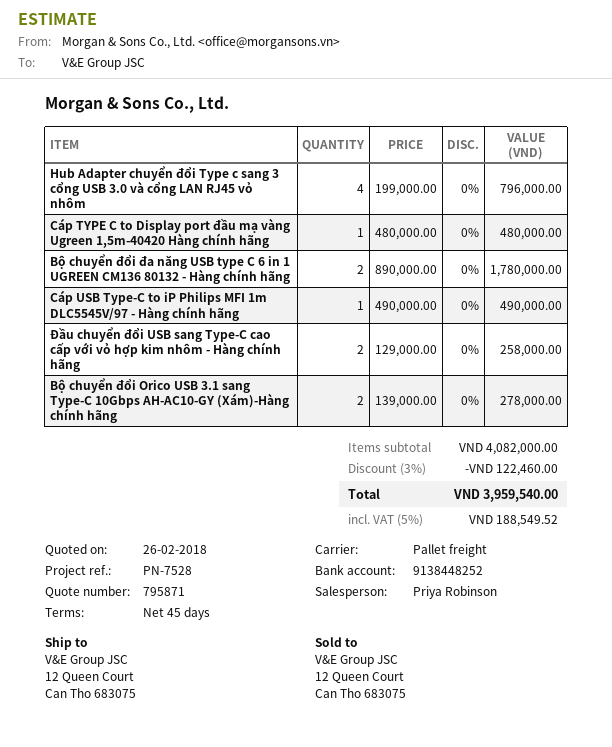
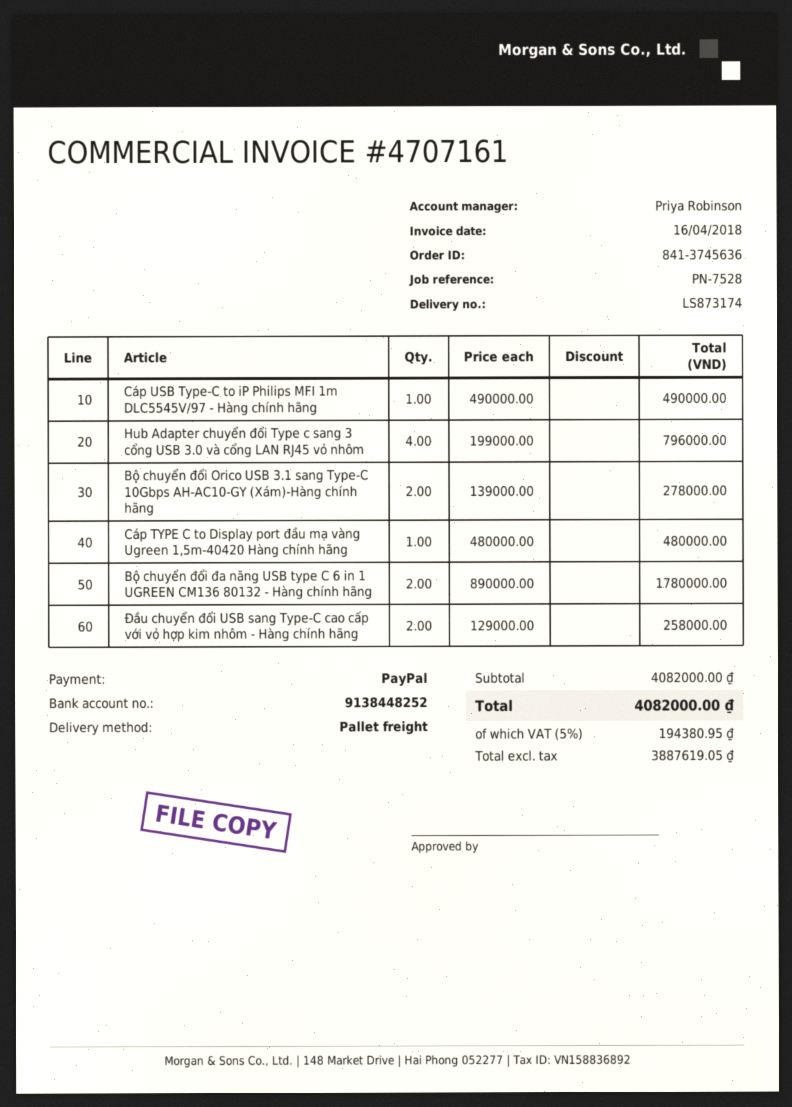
discount: 3% = 122460.00 -> none
tax: 5% = 188549.52 -> 5% = 194380.95
total: 3959540.00 -> 4082000.00

